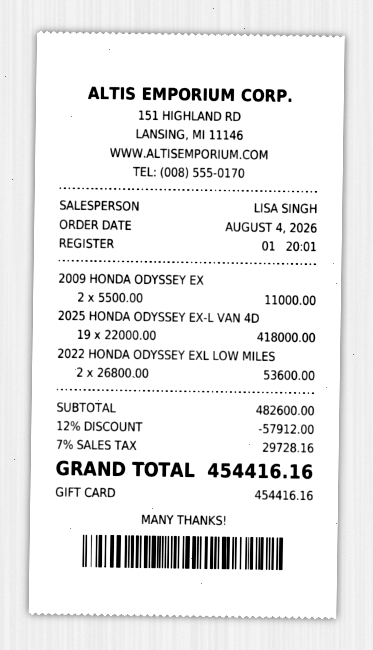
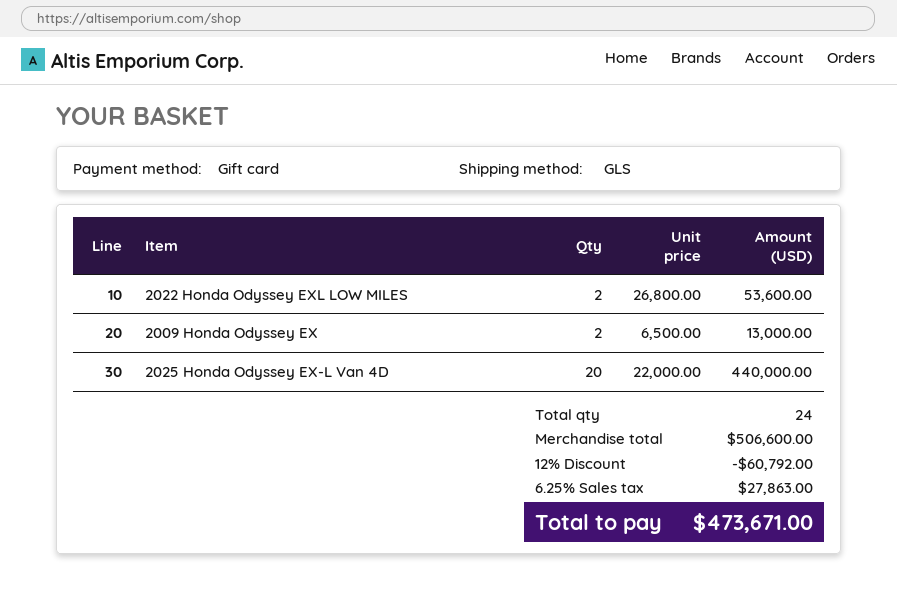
2009 HONDA ODYSSEY EX: 2 x 5500.00 = 11000.00 -> 2 x 6500.00 = 13000.00
2025 HONDA ODYSSEY EX-L VAN 4D: 19 x 22000.00 = 418000.00 -> 20 x 22000.00 = 440000.00
subtotal: 482600.00 -> 506600.00
discount: 12% = 57912.00 -> 12% = 60792.00
tax: 7% = 29728.16 -> 6.25% = 27863.00
total: 454416.16 -> 473671.00

